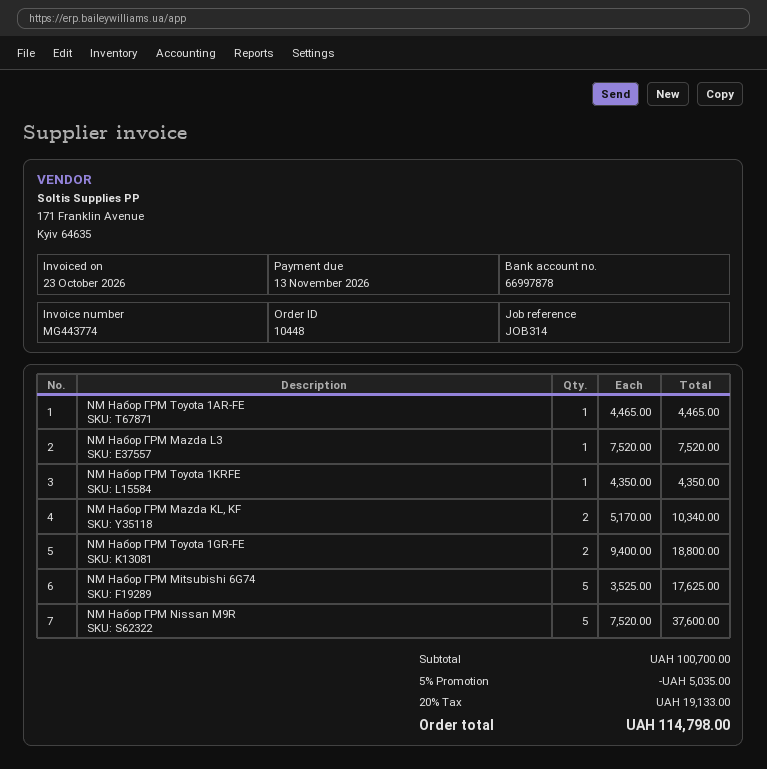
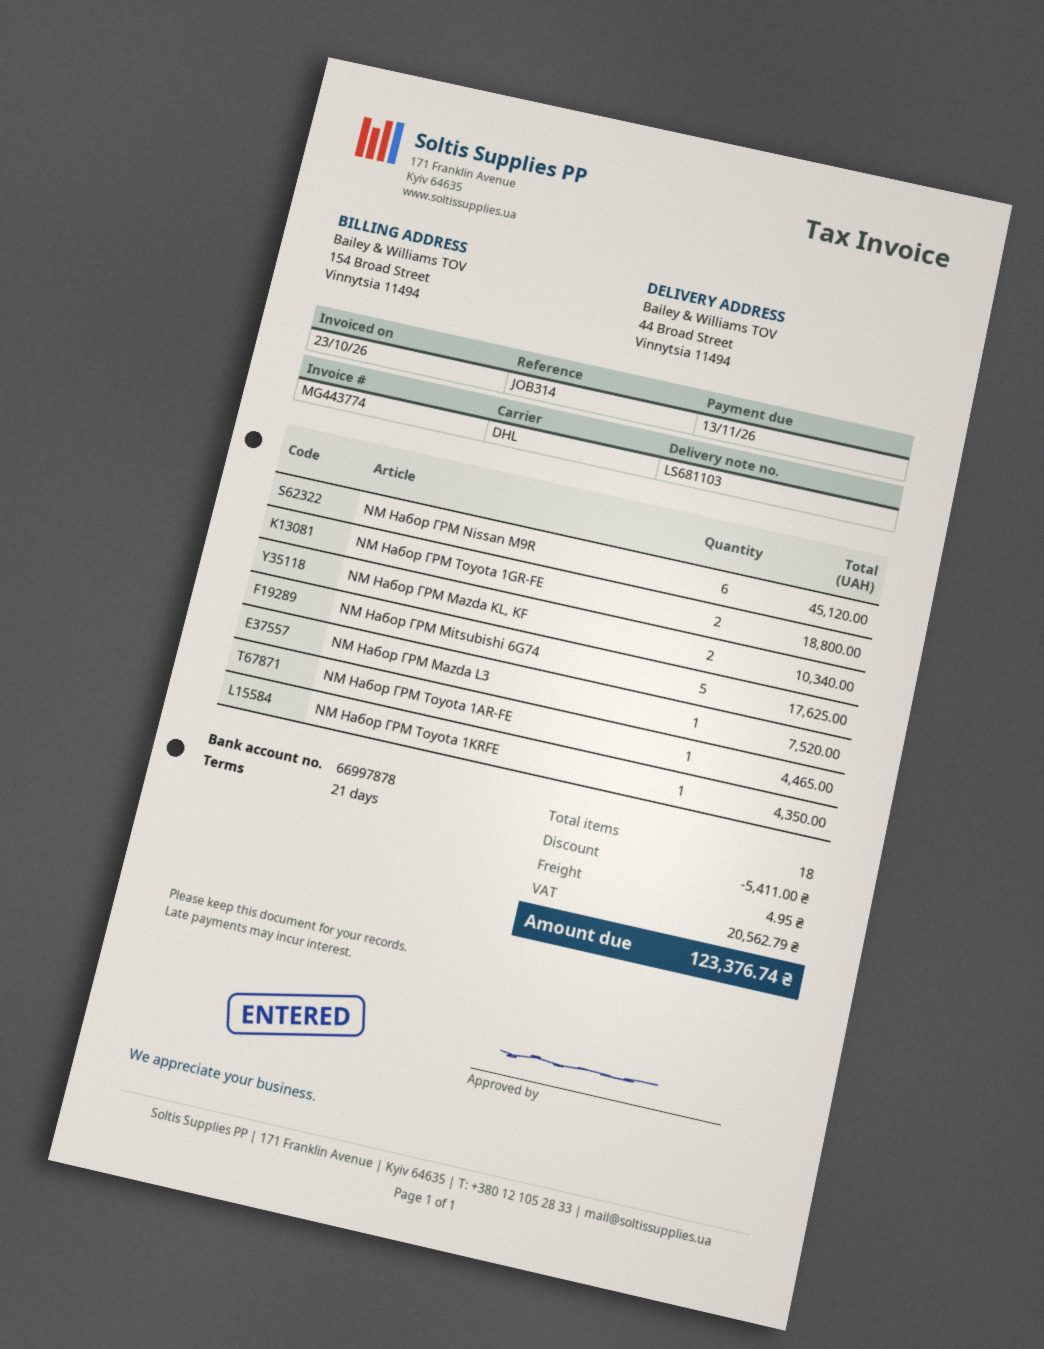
NM Набор ГРМ Nissan M9R: 5 for 37600.00 -> 6 for 45120.00
discount: 5035.00 -> 5411.00
shipping: none -> 4.95
tax: 19133.00 -> 20562.79
total: 114798.00 -> 123376.74

